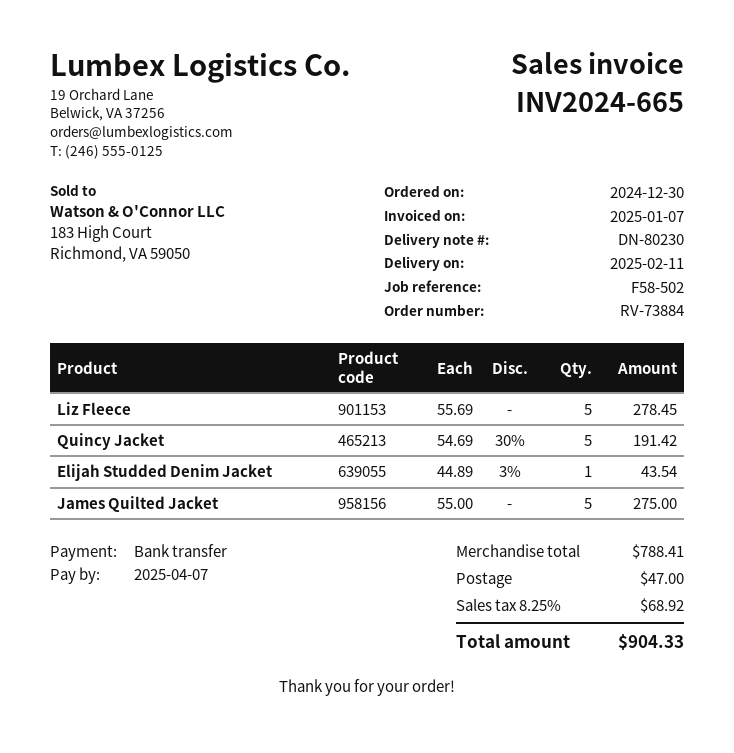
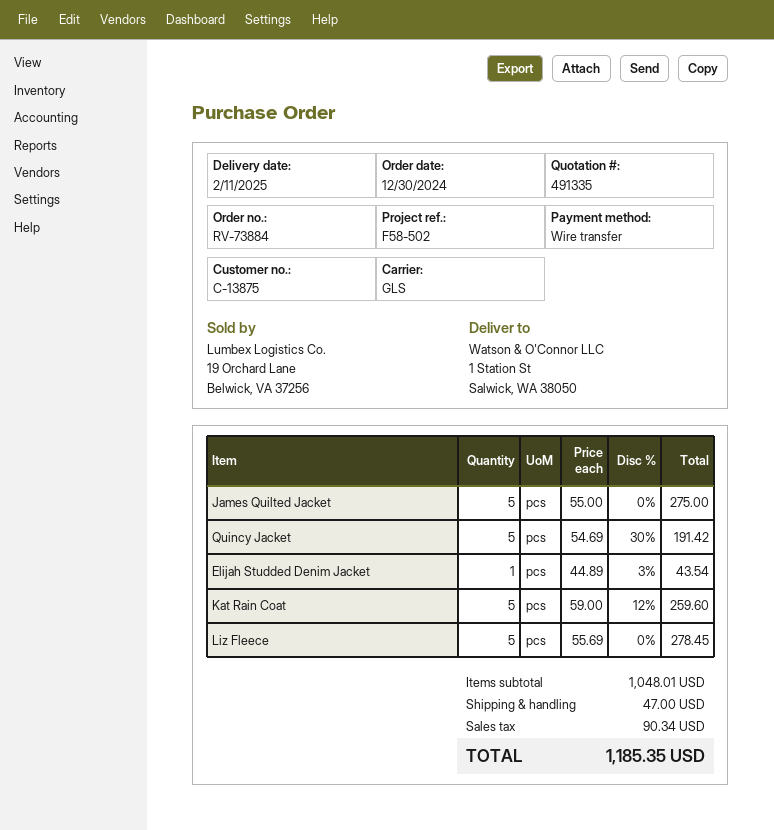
Kat Rain Coat: none -> 5 x 59.00 - 12% = 259.60
subtotal: 788.41 -> 1048.01
tax: 68.92 -> 90.34
total: 904.33 -> 1185.35

